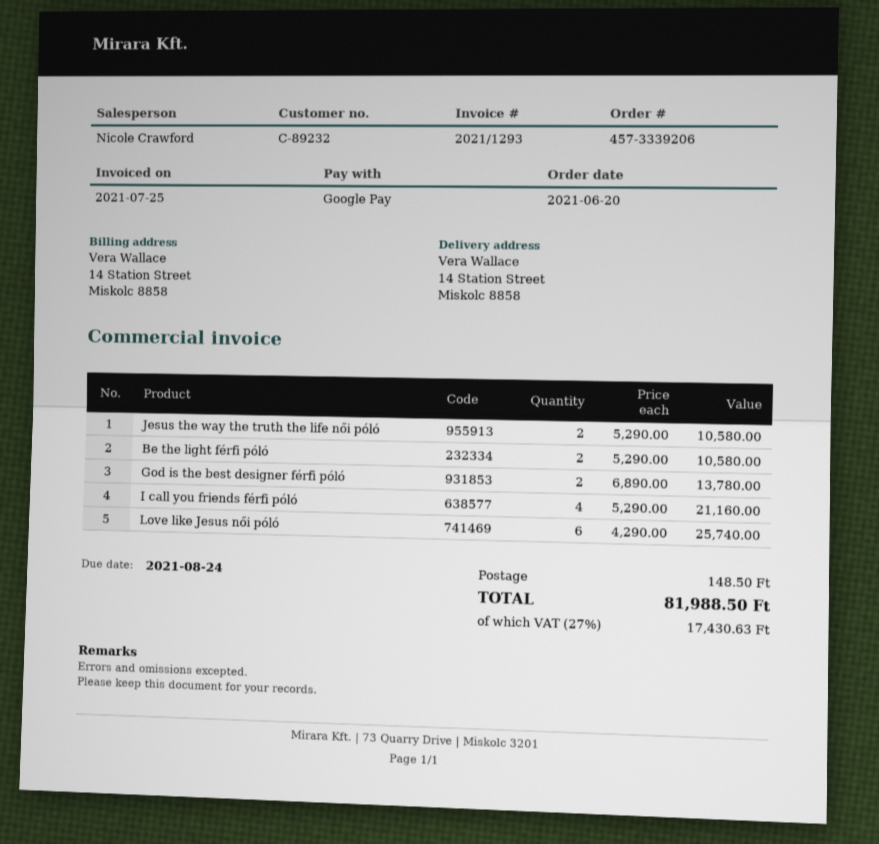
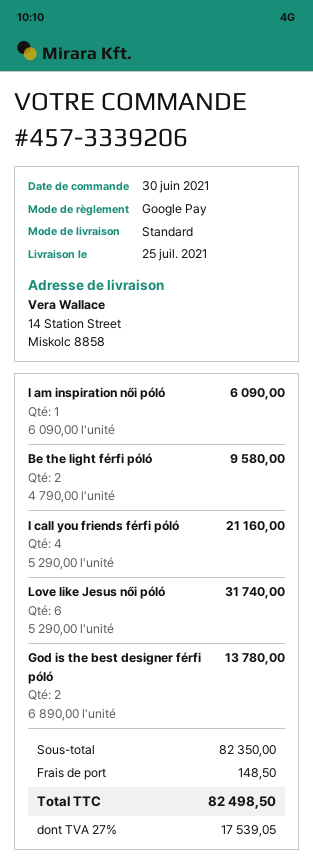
order date: 2021-06-20 -> 2021-06-30
Jesus the way the truth the life női póló: 2 x 5290.00 = 10580.00 -> none
Be the light férfi póló: 2 x 5290.00 = 10580.00 -> 2 x 4790.00 = 9580.00
Love like Jesus női póló: 6 x 4290.00 = 25740.00 -> 6 x 5290.00 = 31740.00
I am inspiration női póló: none -> 1 x 6090.00 = 6090.00
tax: 27% = 17430.63 -> 27% = 17539.05
total: 81988.50 -> 82498.50

